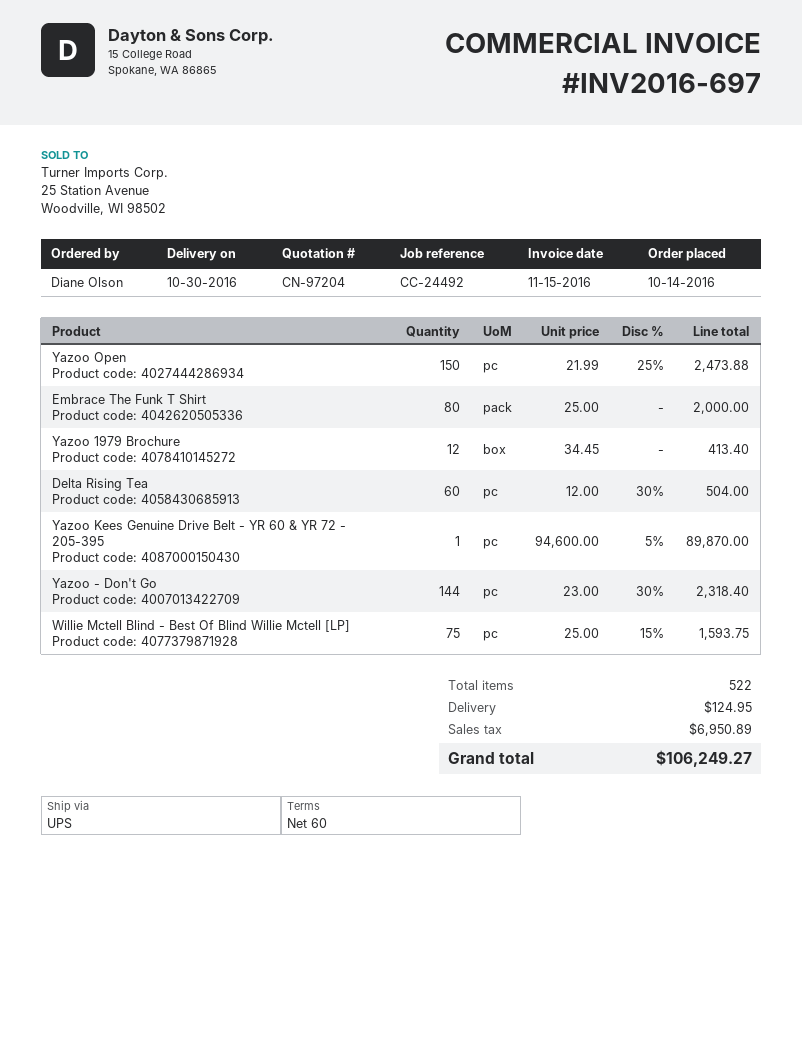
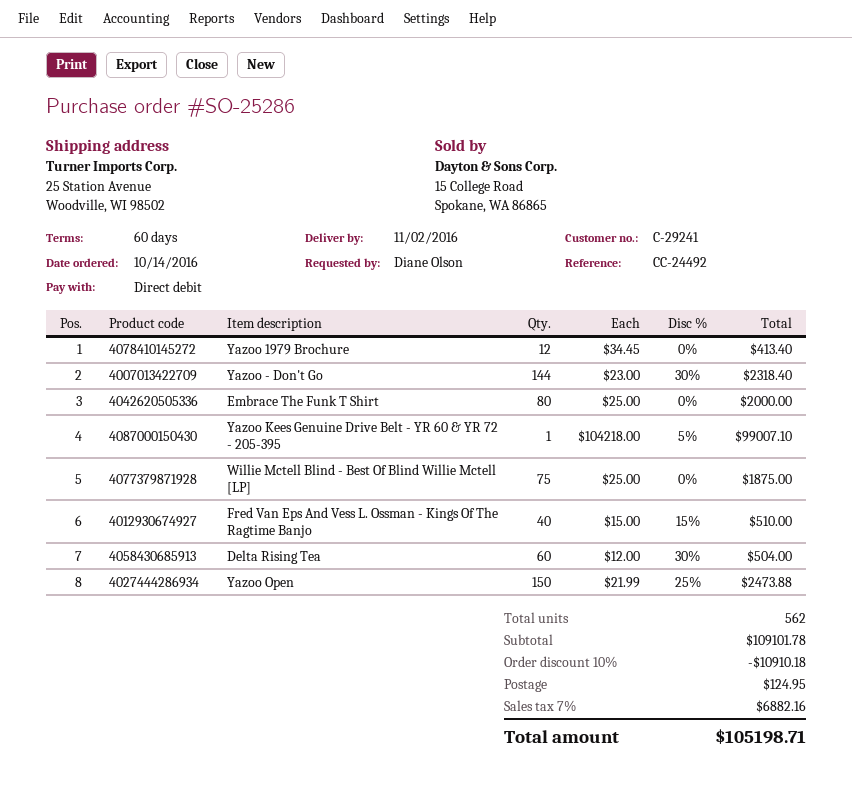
delivery date: 2016-10-30 -> 2016-11-02
Yazoo Kees Genuine Drive Belt - YR 60 & YR 72 - 205-395: 1 x 94600.00 - 5% = 89870.00 -> 1 x 104218.00 - 5% = 99007.10
Willie Mctell Blind - Best Of Blind Willie Mctell [LP]: 75 x 25.00 - 15% = 1593.75 -> 75 x 25.00 = 1875.00
Fred Van Eps And Vess L. Ossman - Kings Of The Ragtime Banjo: none -> 40 x 15.00 - 15% = 510.00
total quantity: 522 -> 562
discount: none -> 10% = 10910.18
tax: 6950.89 -> 6882.16
total: 106249.27 -> 105198.71

